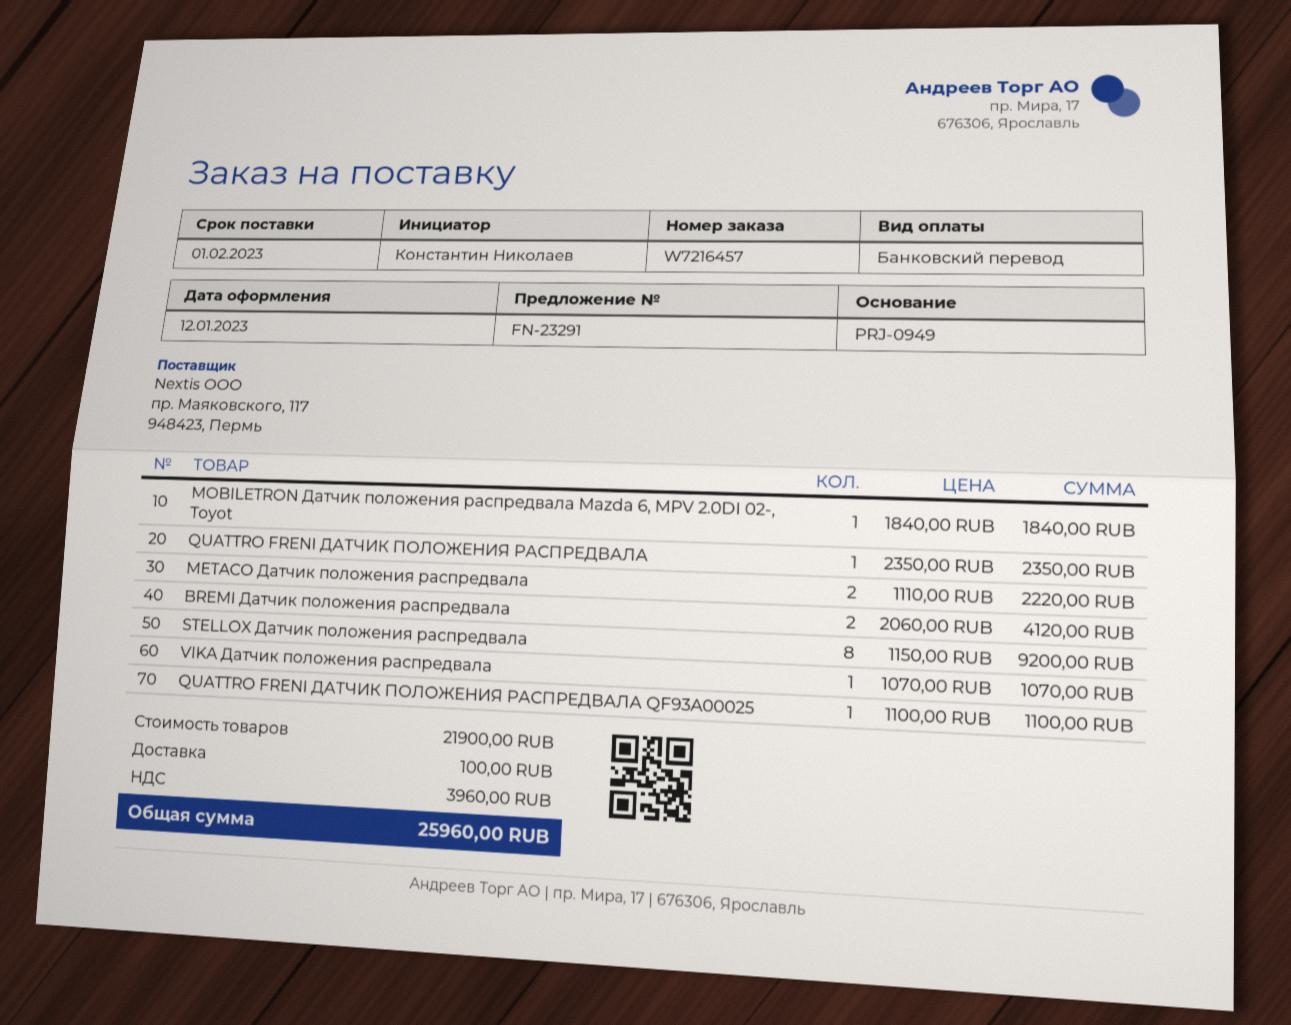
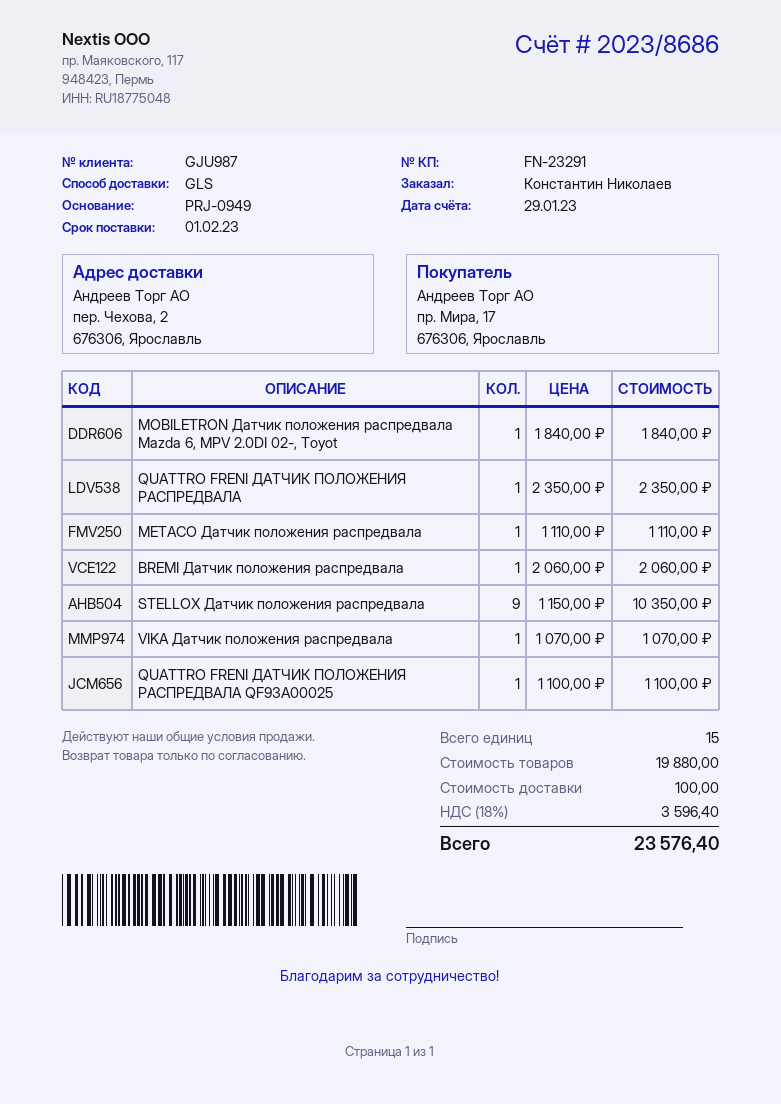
METACO Датчик положения распредвала: 2 x 1110.00 = 2220.00 -> 1 x 1110.00 = 1110.00
BREMI Датчик положения распредвала: 2 x 2060.00 = 4120.00 -> 1 x 2060.00 = 2060.00
STELLOX Датчик положения распредвала: 8 x 1150.00 = 9200.00 -> 9 x 1150.00 = 10350.00
subtotal: 21900.00 -> 19880.00
tax: 3960.00 -> 3596.40
total: 25960.00 -> 23576.40

